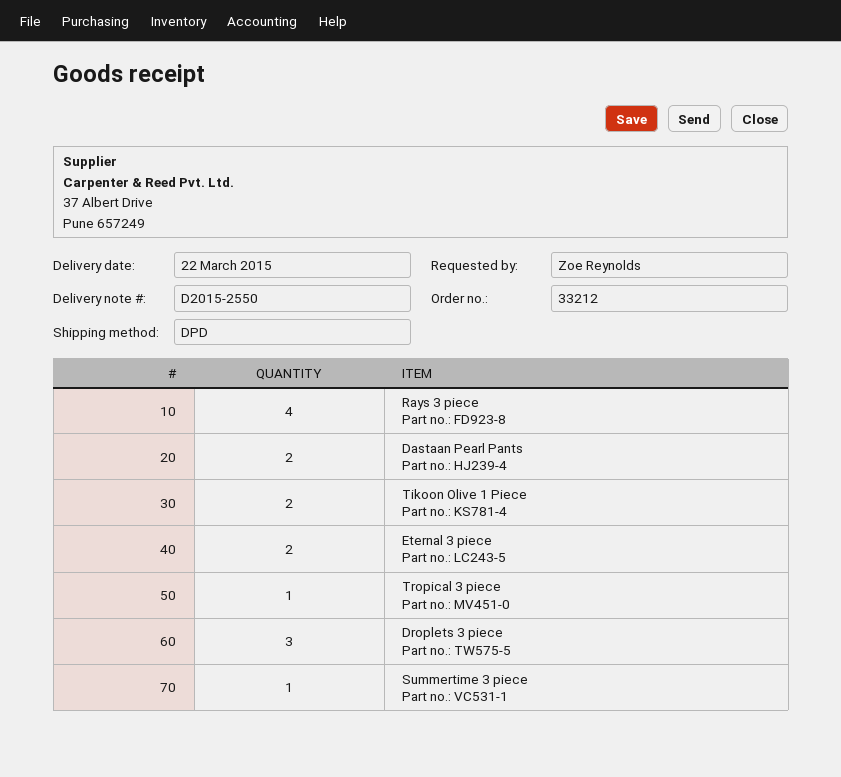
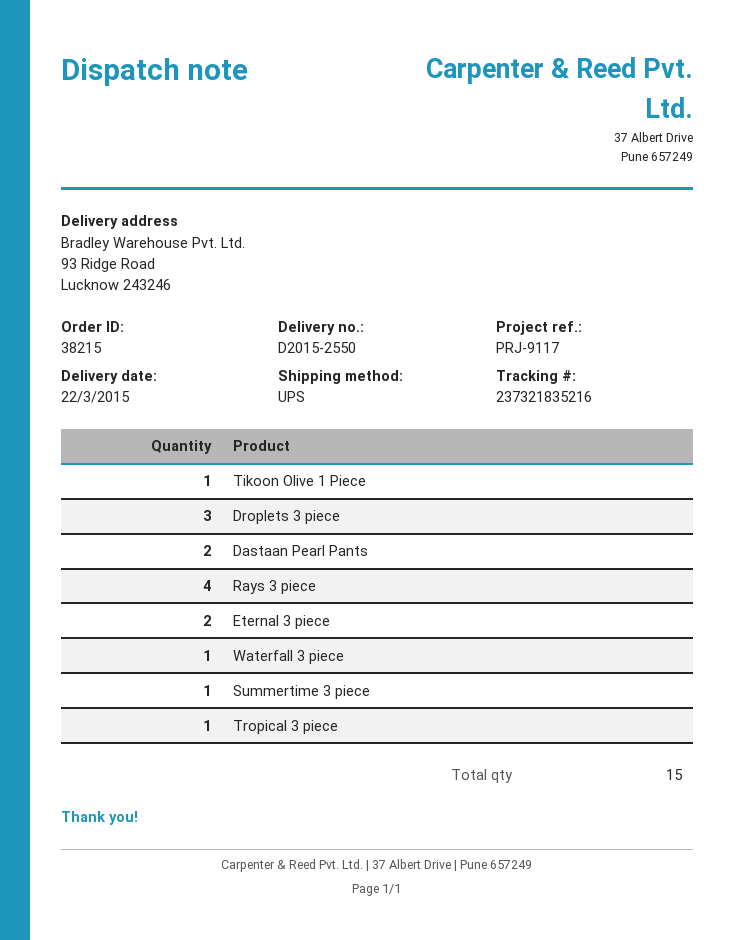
order number: 33212 -> 38215
shipping method: DPD -> UPS
Tikoon Olive 1 Piece: 2 -> 1
Waterfall 3 piece: none -> 1

